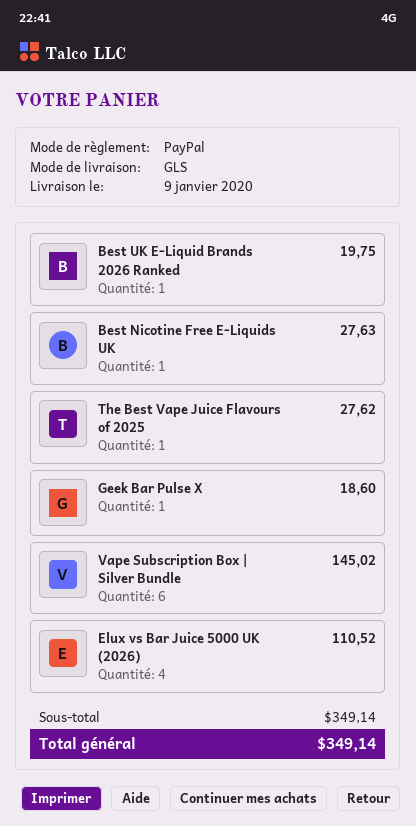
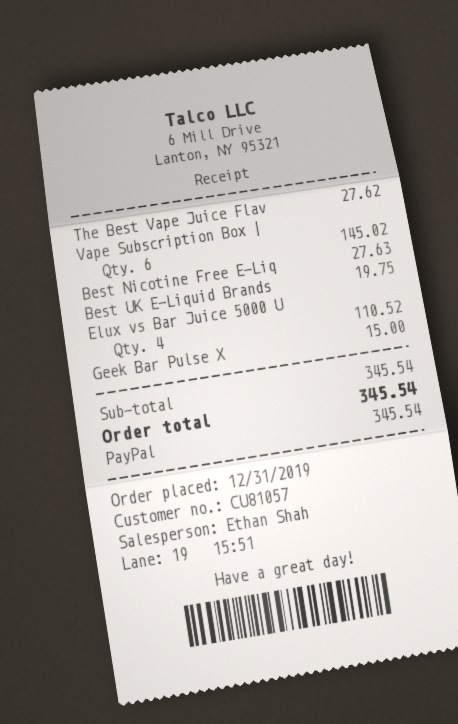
Geek Bar Pulse X: 1 for 18.60 -> 1 for 15.00
subtotal: 349.14 -> 345.54
total: 349.14 -> 345.54

